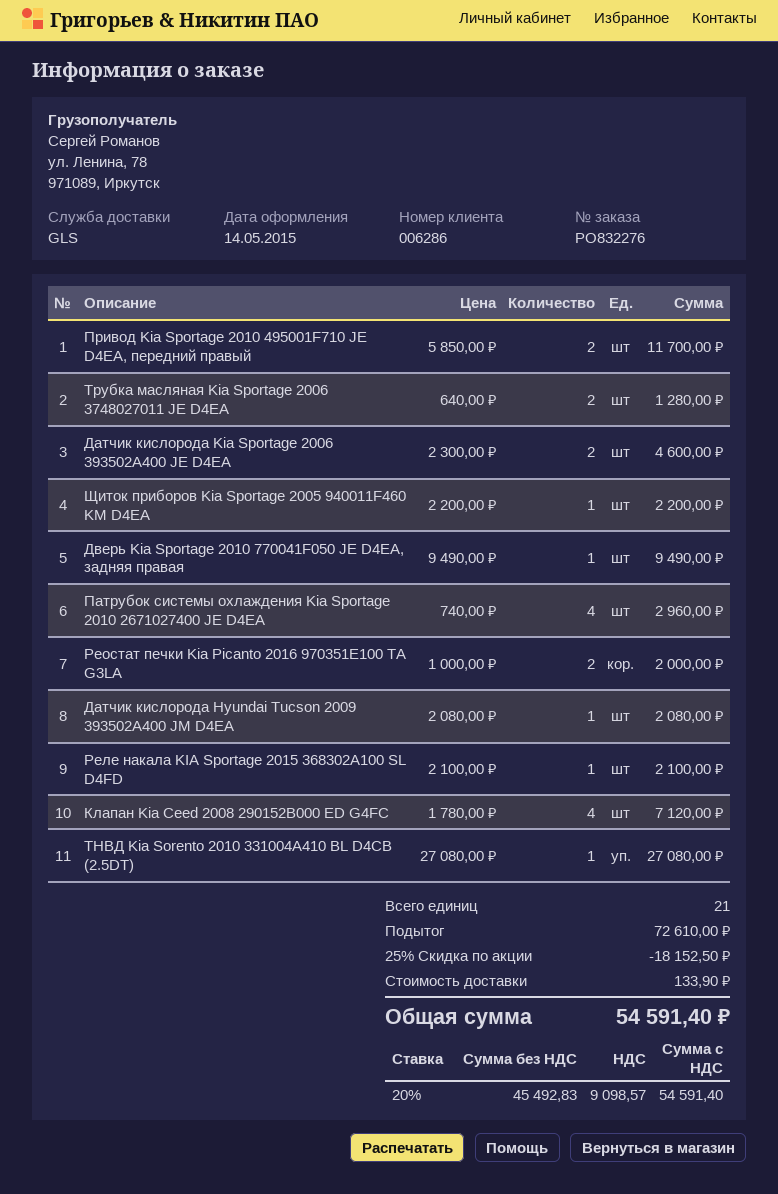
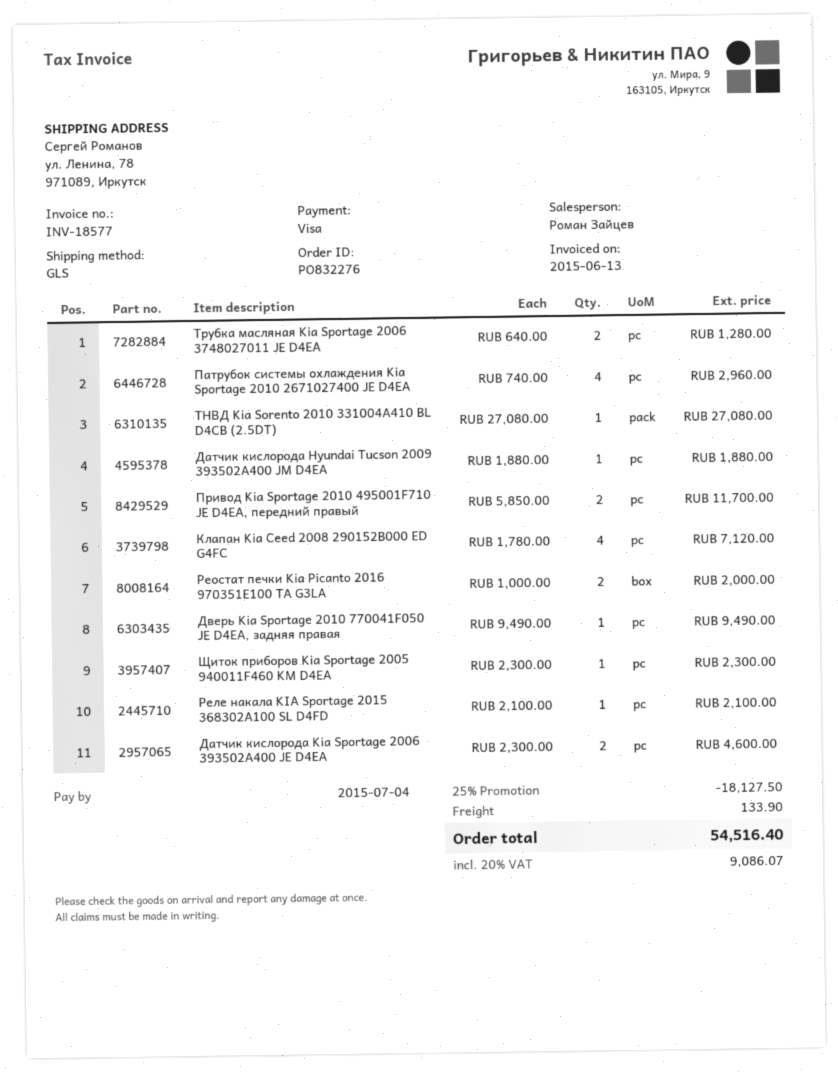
Щиток приборов Kia Sportage 2005 940011F460 KM D4EA: 1 x 2200.00 = 2200.00 -> 1 x 2300.00 = 2300.00
Датчик кислорода Hyundai Tucson 2009 393502A400 JM D4EA: 1 x 2080.00 = 2080.00 -> 1 x 1880.00 = 1880.00
discount: 25% = 18152.50 -> 25% = 18127.50
tax: 20% = 9098.57 -> 20% = 9086.07
total: 54591.40 -> 54516.40

